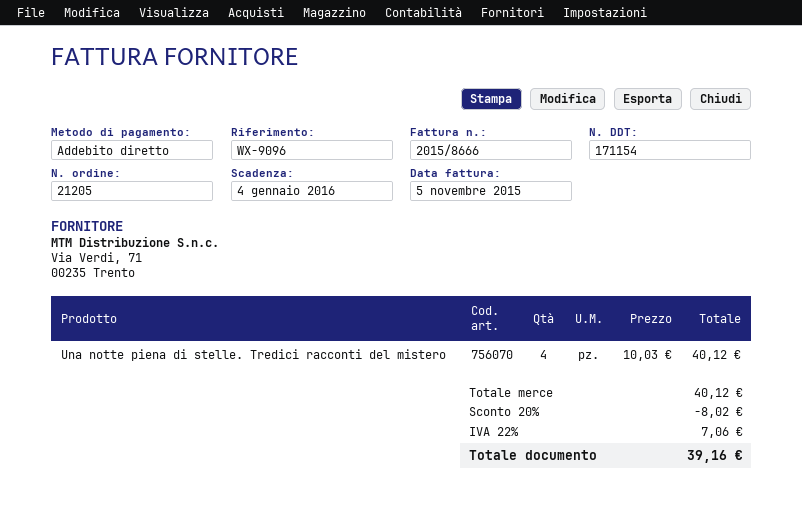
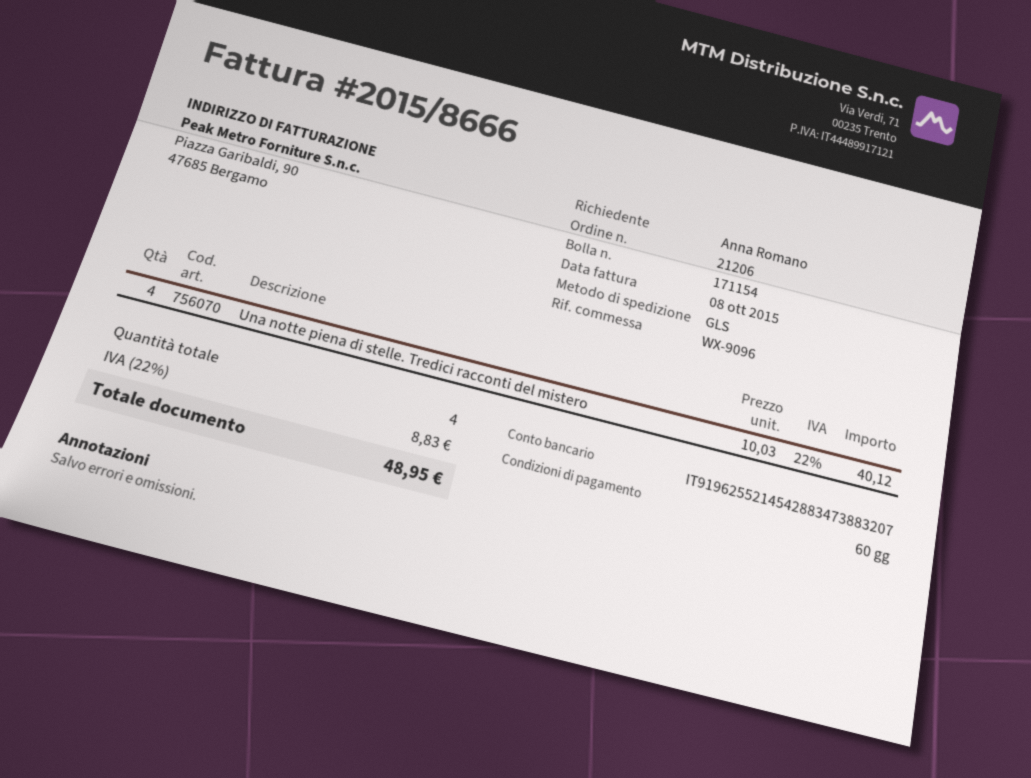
order number: 21205 -> 21206
invoice date: 2015-11-05 -> 2015-10-08
discount: 20% = 8.02 -> none
tax: 22% = 7.06 -> 22% = 8.83
total: 39.16 -> 48.95

